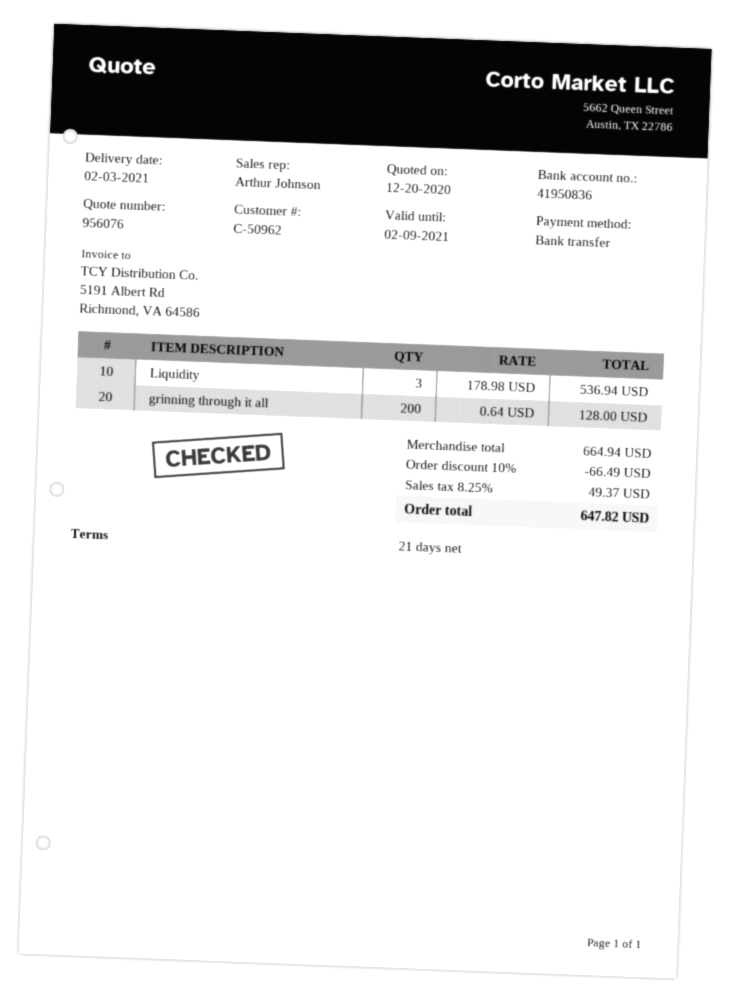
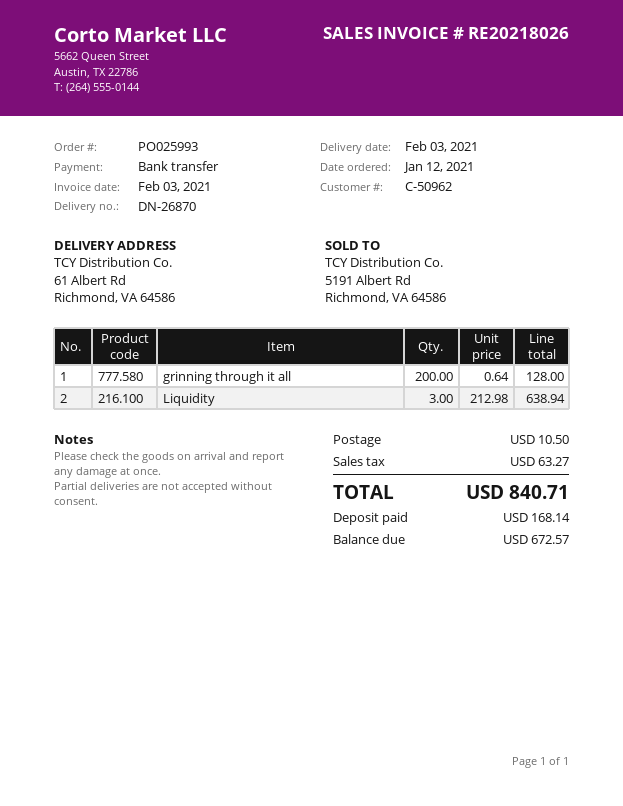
Liquidity: 3 x 178.98 = 536.94 -> 3 x 212.98 = 638.94
discount: 10% = 66.49 -> none
shipping: none -> 10.50
tax: 49.37 -> 63.27
total: 647.82 -> 840.71

